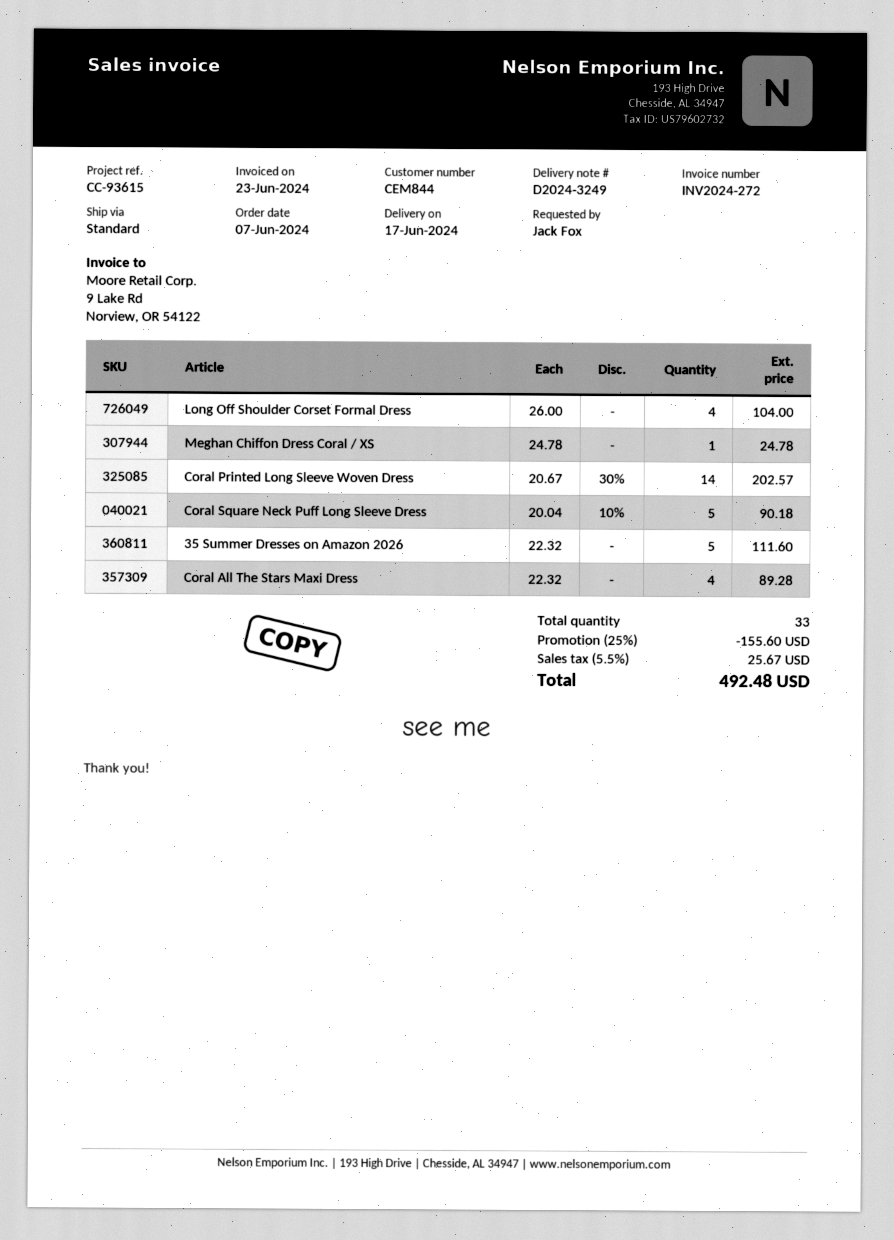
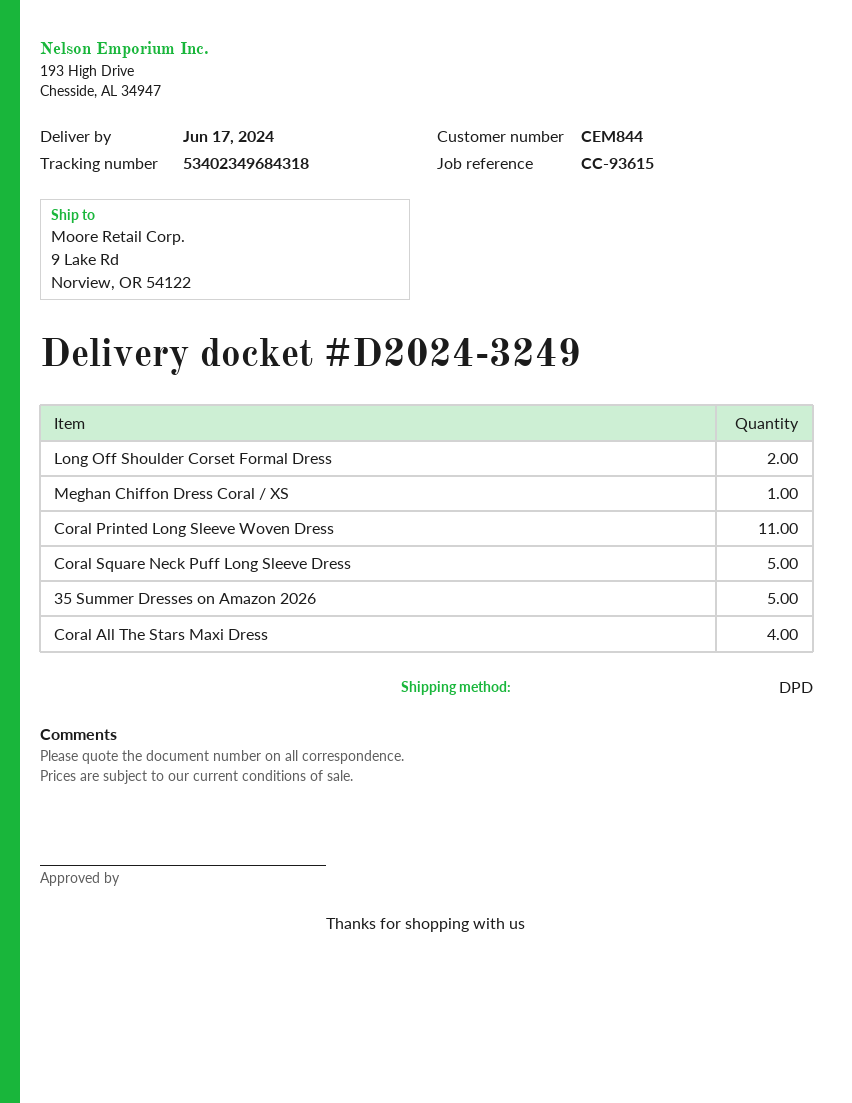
shipping method: standard -> DPD
Long Off Shoulder Corset Formal Dress: 4 -> 2
Coral Printed Long Sleeve Woven Dress: 14 -> 11

